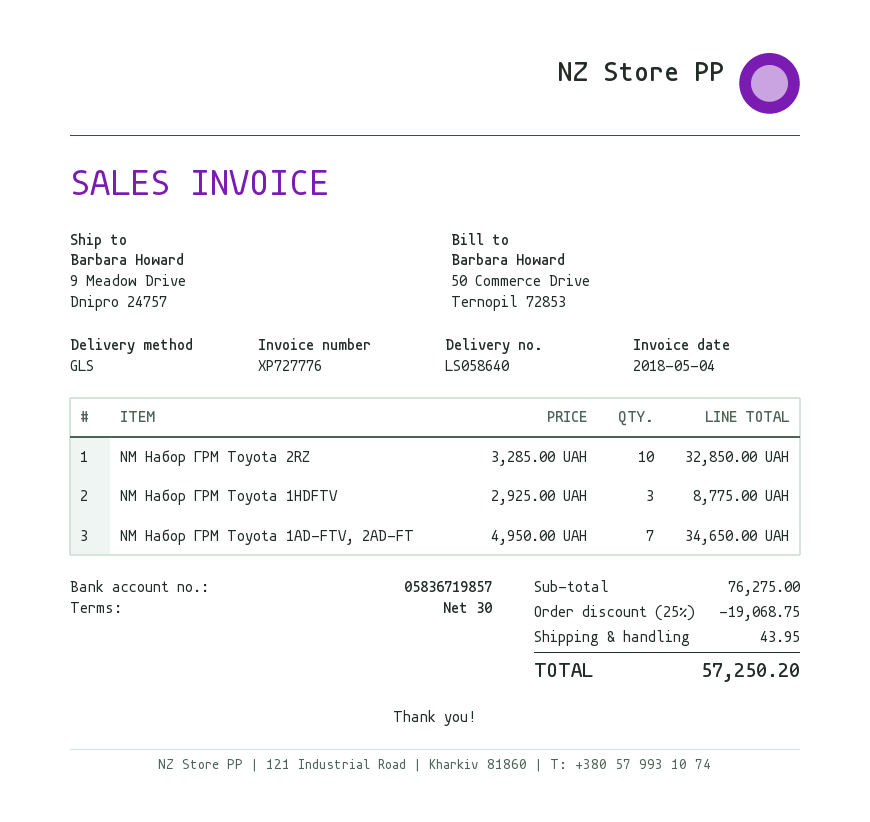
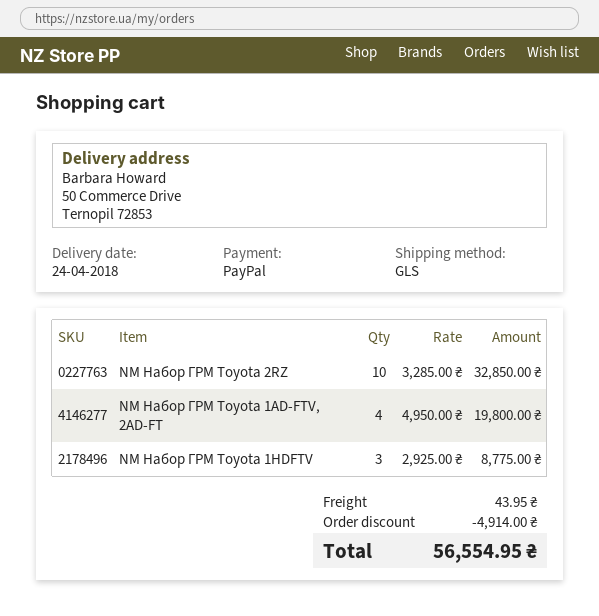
ship to: 9 Meadow Drive, Dnipro 24757 -> 50 Commerce Drive, Ternopil 72853
NM Набор ГРМ Toyota 1AD-FTV, 2AD-FT: 7 x 4950.00 = 34650.00 -> 4 x 4950.00 = 19800.00
discount: 19068.75 -> 4914.00
total: 57250.20 -> 56554.95

